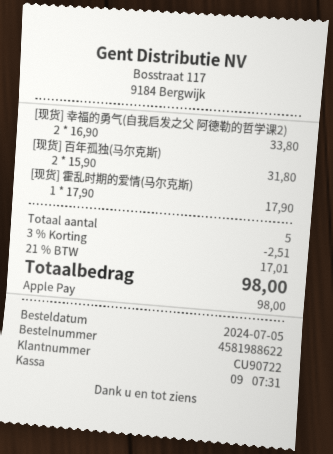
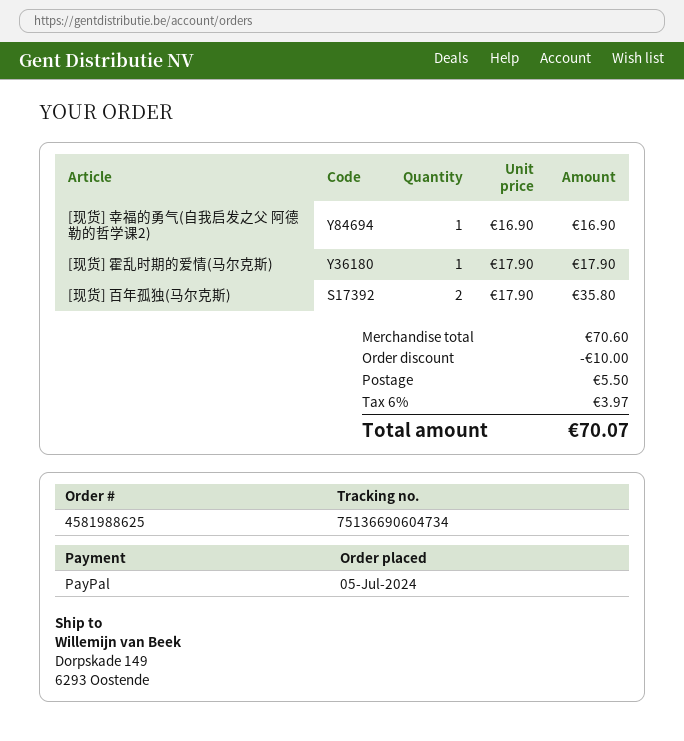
order number: 4581988622 -> 4581988625
payment method: Apple Pay -> PayPal
[现货] 幸福的勇气(自我启发之父 阿德勒的哲学课2): 2 x 16.90 = 33.80 -> 1 x 16.90 = 16.90
[现货] 百年孤独(马尔克斯): 2 x 15.90 = 31.80 -> 2 x 17.90 = 35.80
discount: 2.51 -> 10.00
shipping: none -> 5.50
tax: 21% = 17.01 -> 6% = 3.97
total: 98.00 -> 70.07

